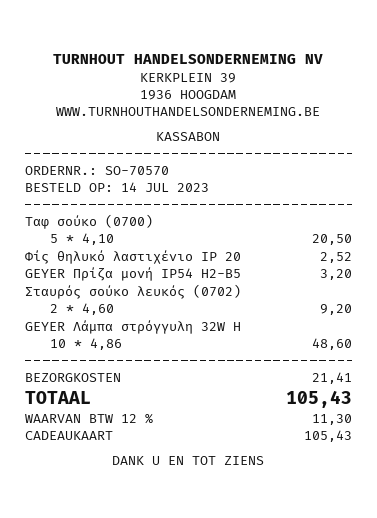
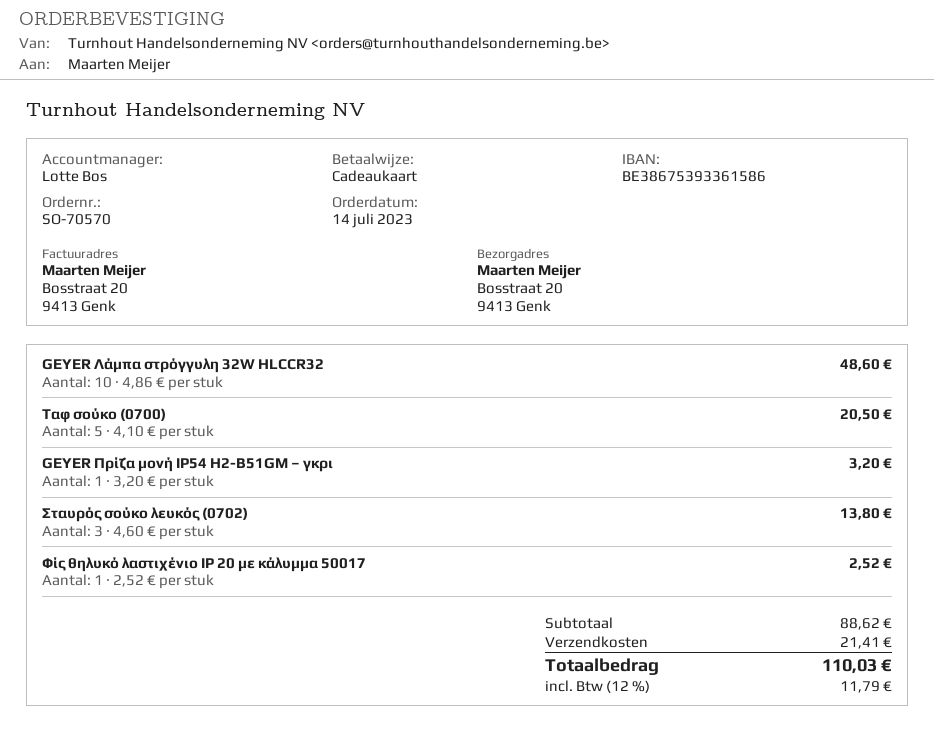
Σταυρός σούκο λευκός (0702): 2 x 4.60 = 9.20 -> 3 x 4.60 = 13.80
tax: 12% = 11.30 -> 12% = 11.79
total: 105.43 -> 110.03

